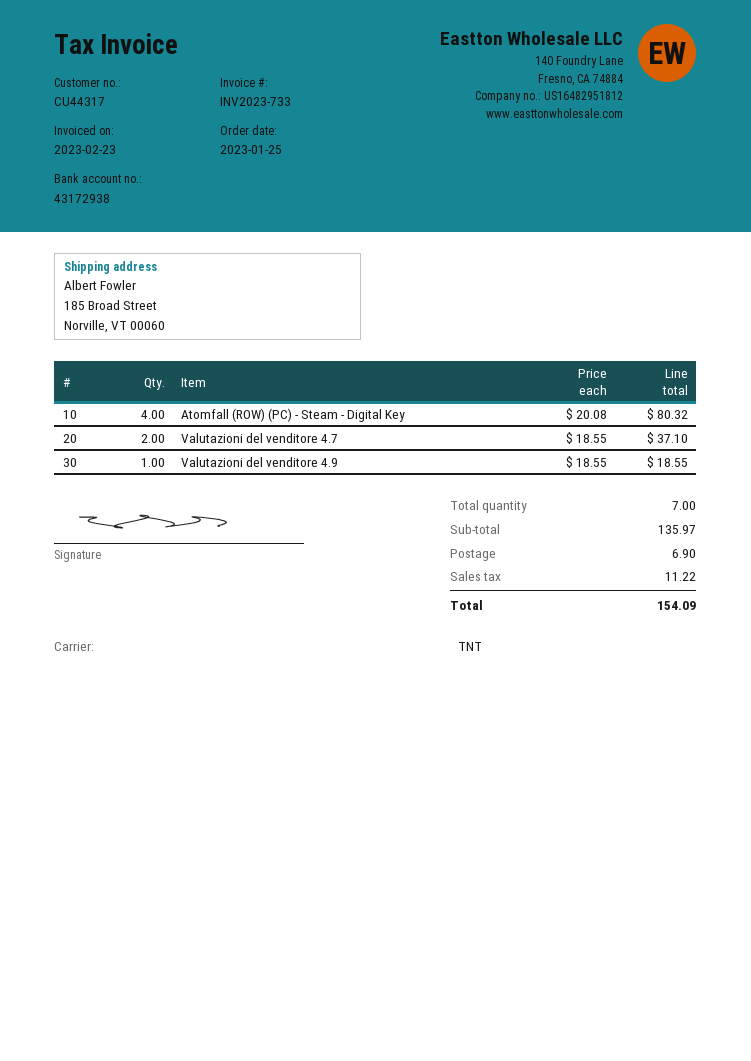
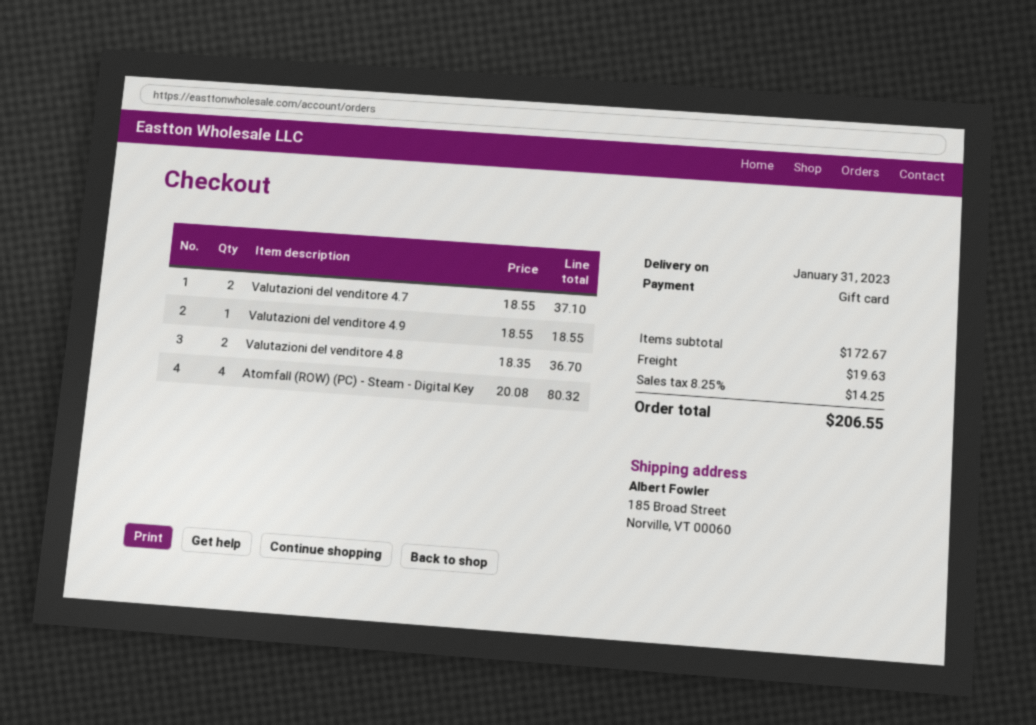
Valutazioni del venditore 4.8: none -> 2 x 18.35 = 36.70
subtotal: 135.97 -> 172.67
shipping: 6.90 -> 19.63
tax: 11.22 -> 14.25
total: 154.09 -> 206.55

